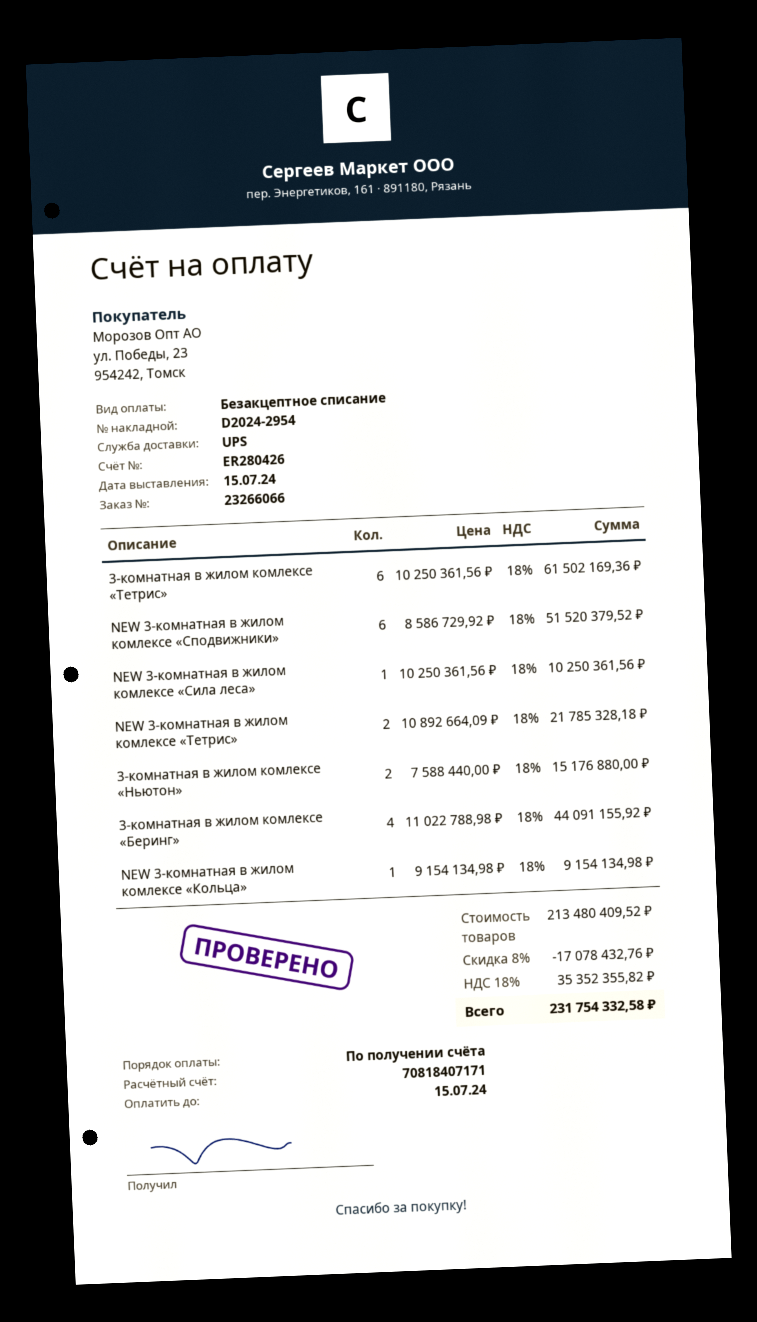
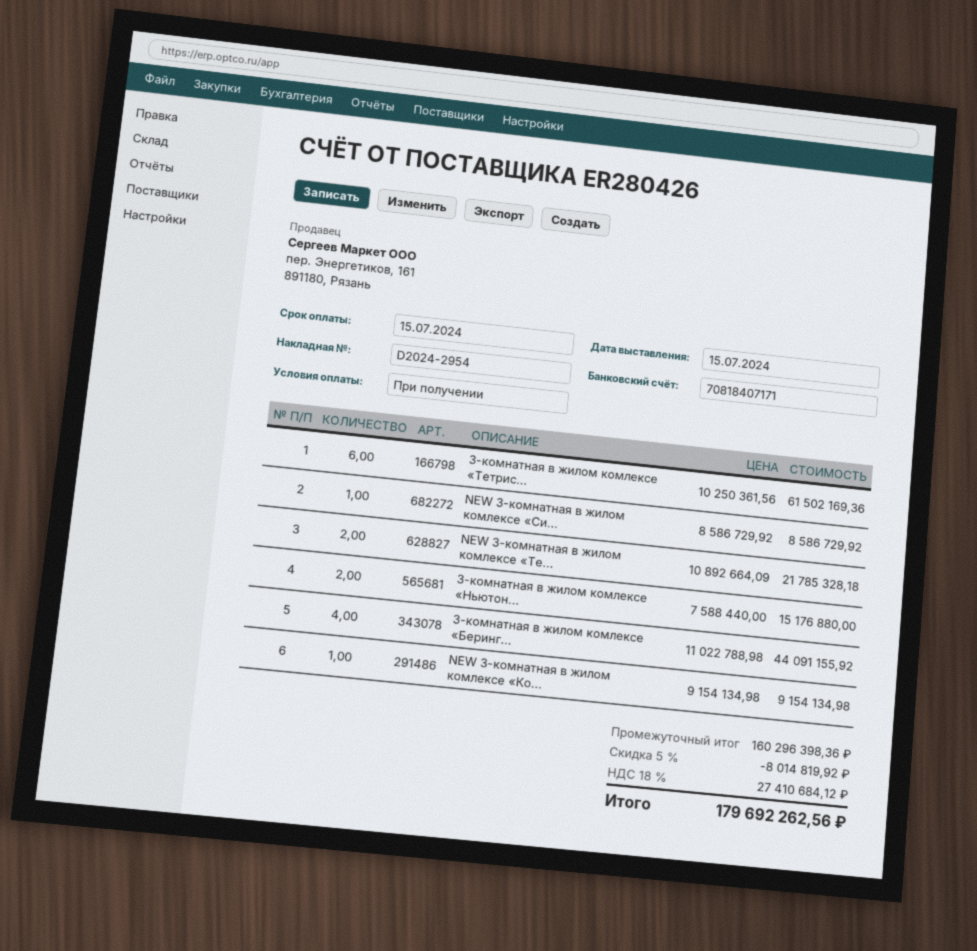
NEW 3-комнатная в жилом комлексе «Сподвижники»: 6 x 8586729.92 = 51520379.52 -> none
NEW 3-комнатная в жилом комлексе «Сила леса»: 1 x 10250361.56 = 10250361.56 -> 1 x 8586729.92 = 8586729.92
subtotal: 213480409.52 -> 160296398.36
discount: 8% = 17078432.76 -> 5% = 8014819.92
tax: 18% = 35352355.82 -> 18% = 27410684.12
total: 231754332.58 -> 179692262.56

